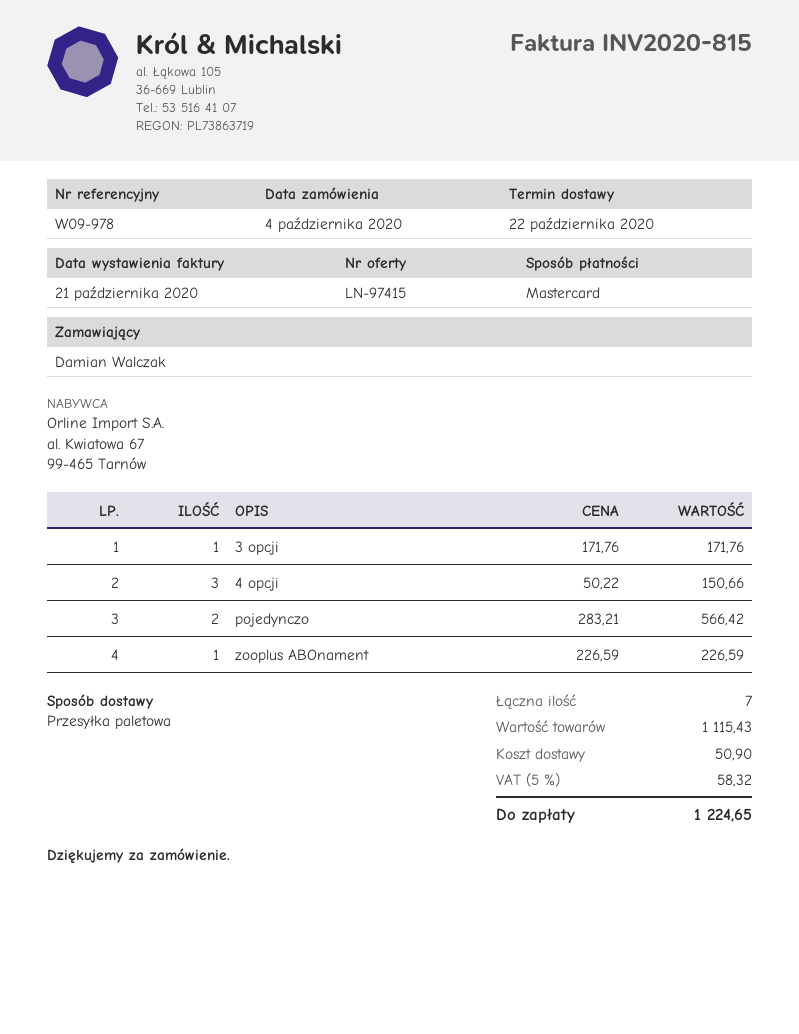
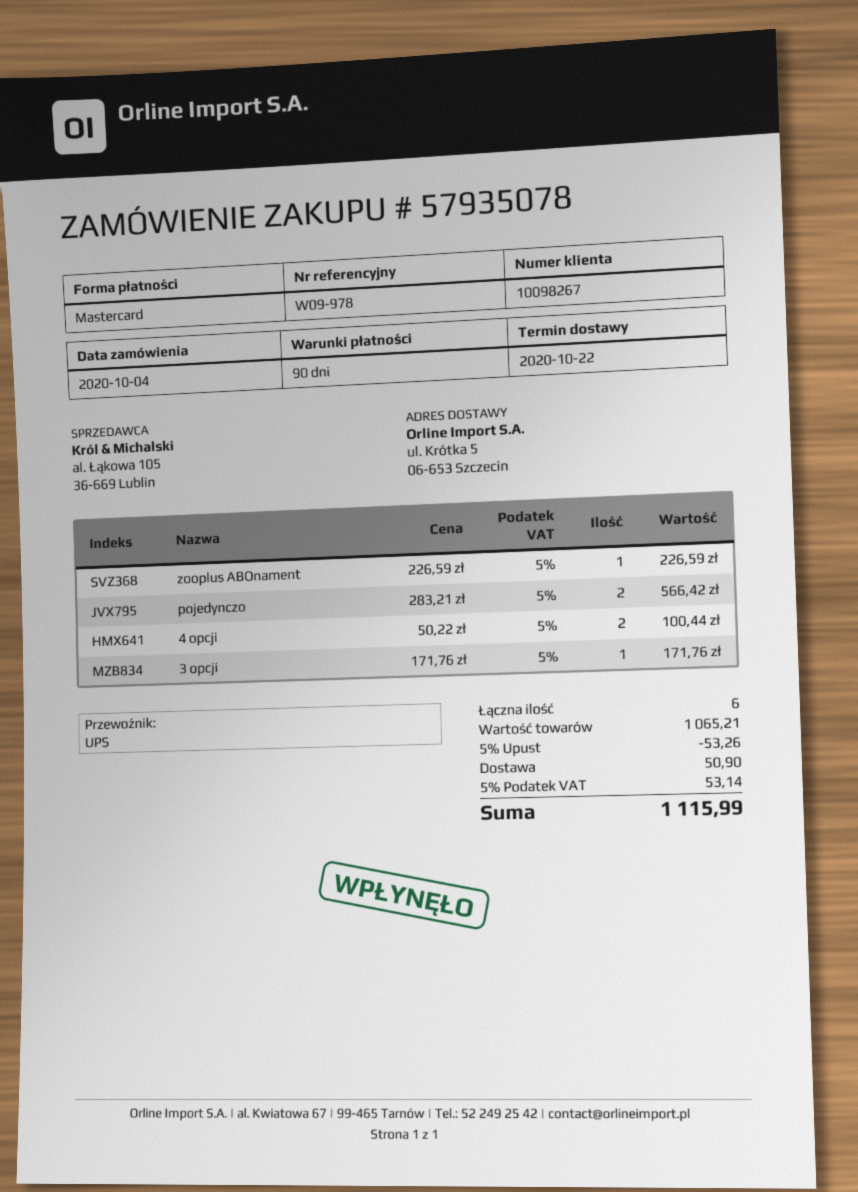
shipping method: pallet freight -> UPS
4 opcji: 3 x 50.22 = 150.66 -> 2 x 50.22 = 100.44
total quantity: 7 -> 6
subtotal: 1115.43 -> 1065.21
discount: none -> 5% = 53.26
tax: 5% = 58.32 -> 5% = 53.14
total: 1224.65 -> 1115.99

